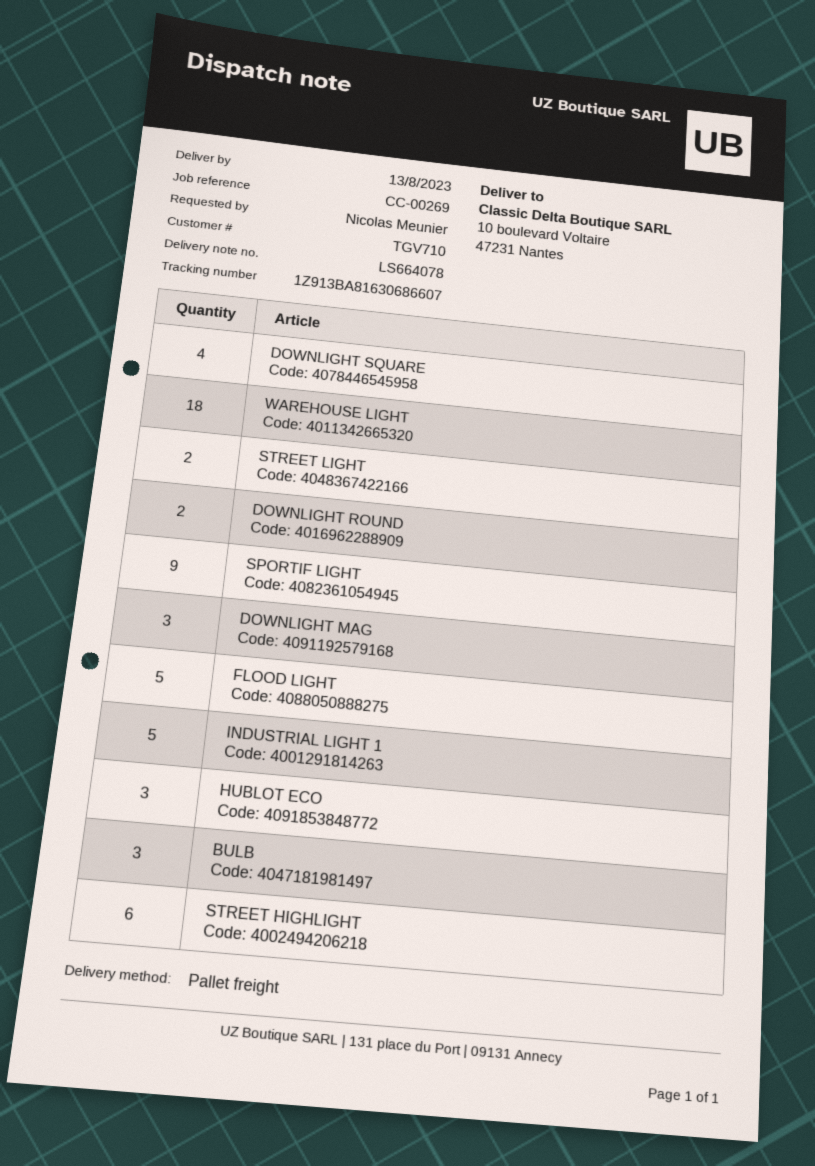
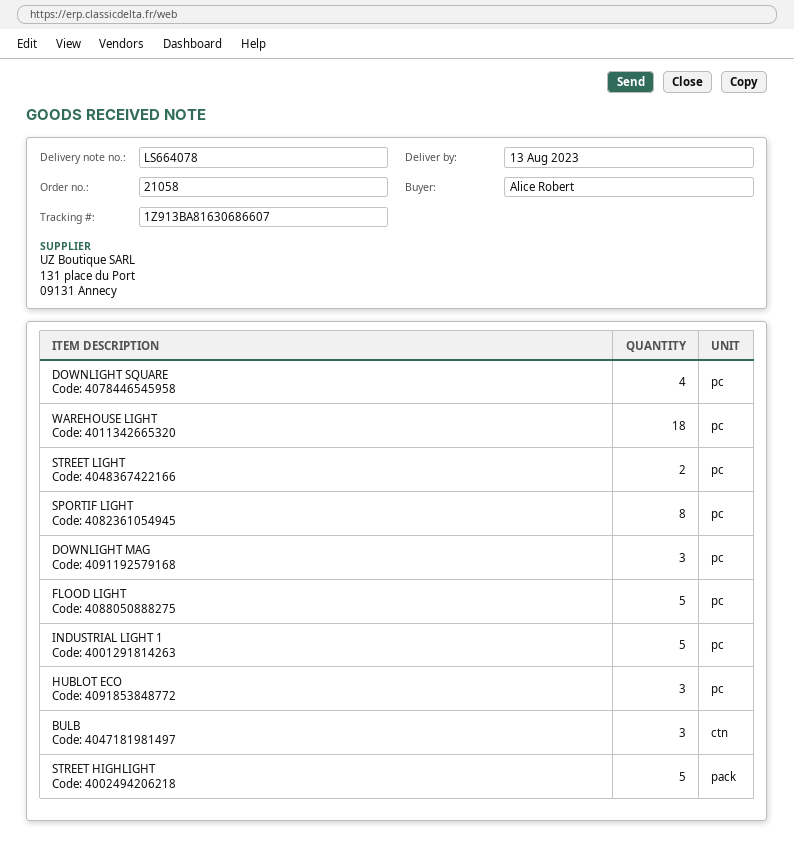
ordered by: Nicolas Meunier -> Alice Robert
DOWNLIGHT ROUND: 2 -> none
SPORTIF LIGHT: 9 -> 8
STREET HIGHLIGHT: 6 -> 5

